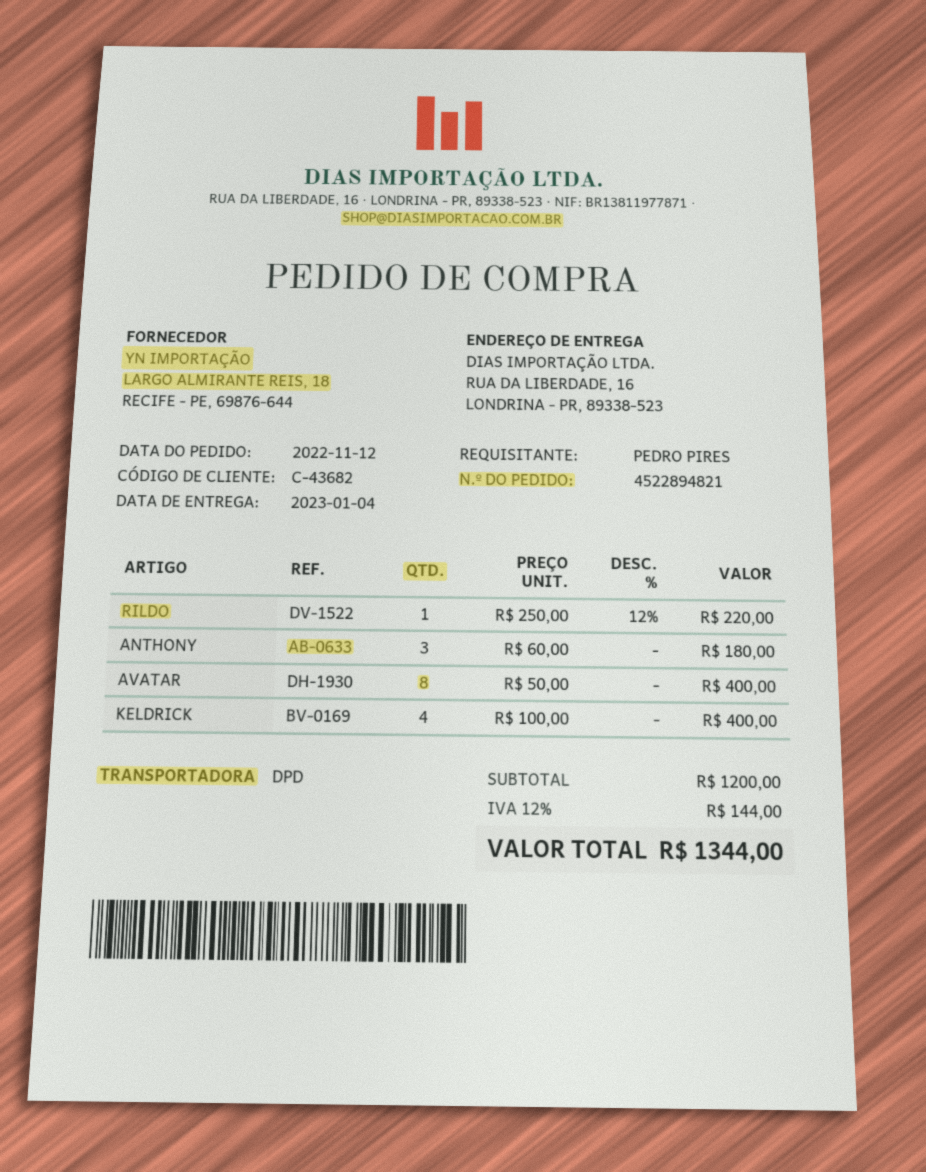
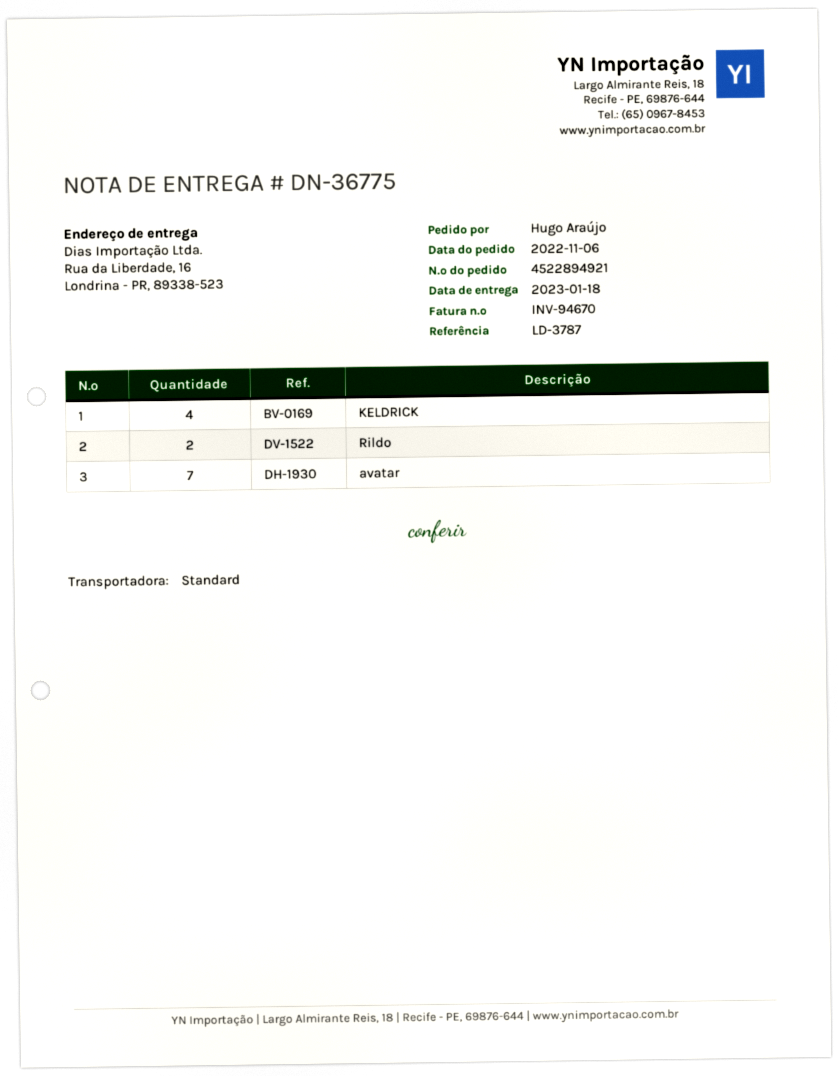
order number: 4522894821 -> 4522894921
order date: 2022-11-12 -> 2022-11-06
delivery date: 2023-01-04 -> 2023-01-18
ordered by: PEDRO PIRES -> Hugo Araújo
shipping method: DPD -> standard
RILDO: 1 -> 2
ANTHONY: 3 -> none
AVATAR: 8 -> 7

